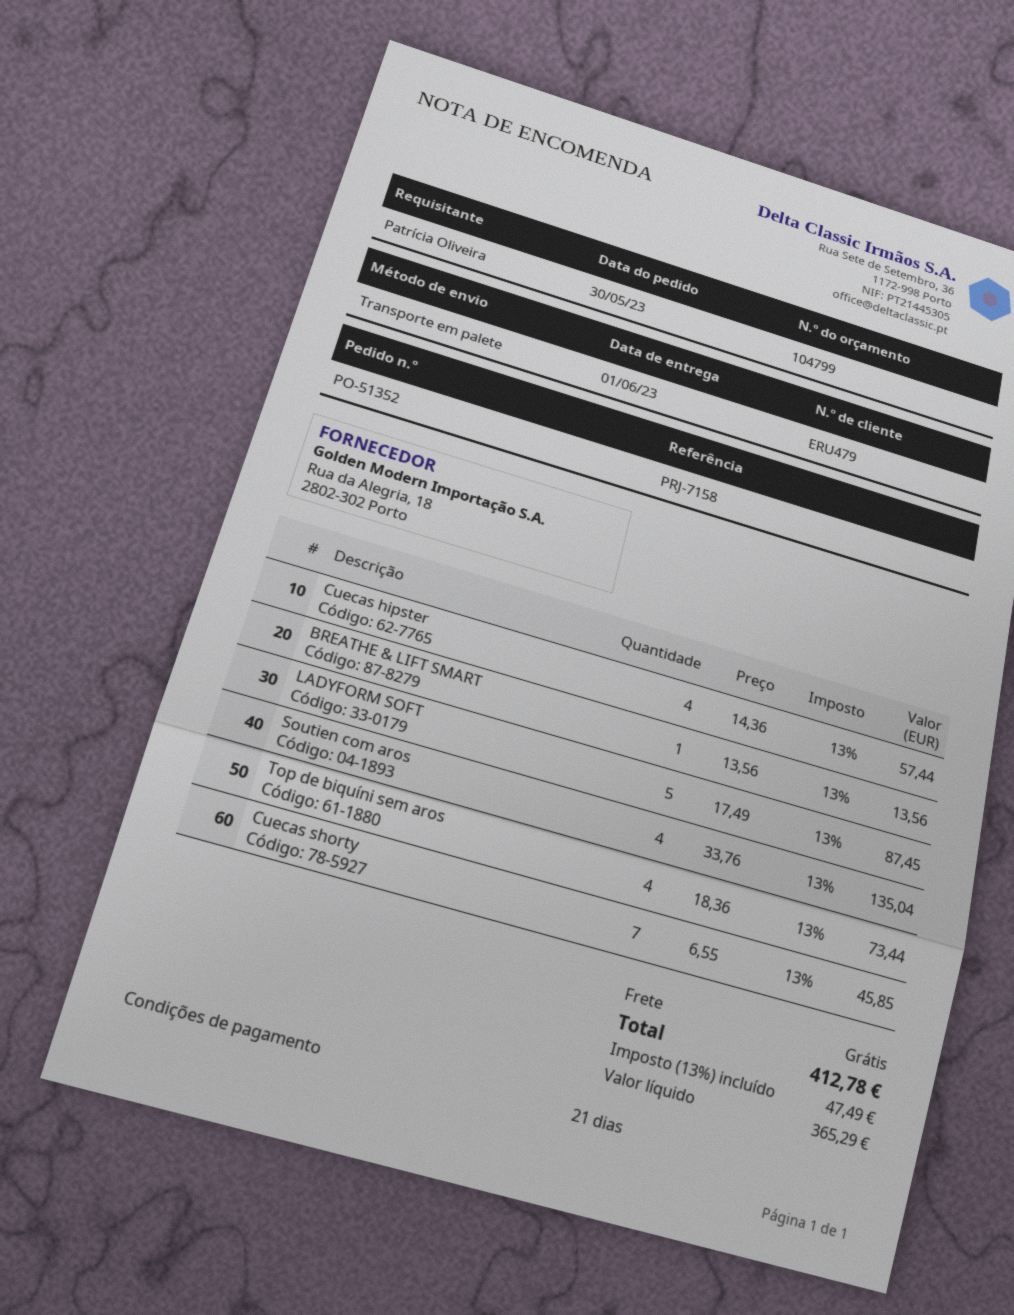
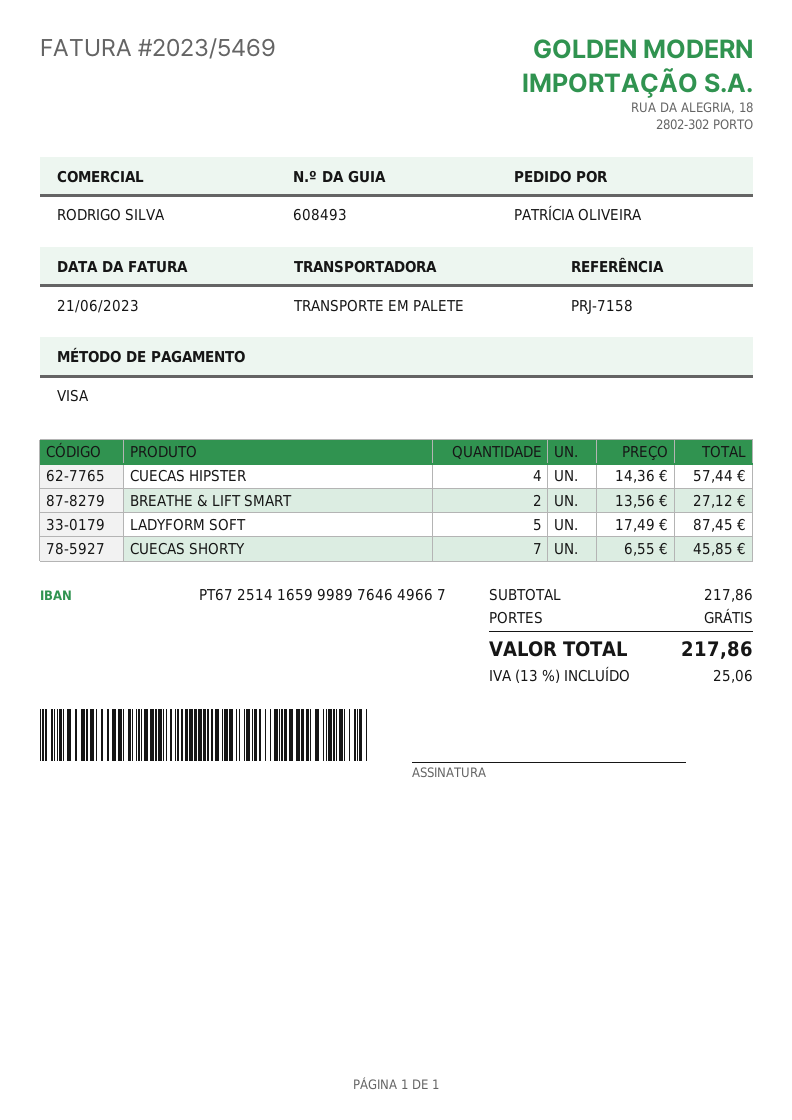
BREATHE & LIFT SMART: 1 x 13.56 = 13.56 -> 2 x 13.56 = 27.12
Soutien com aros: 4 x 33.76 = 135.04 -> none
Top de biquíni sem aros: 4 x 18.36 = 73.44 -> none
tax: 13% = 47.49 -> 13% = 25.06
total: 412.78 -> 217.86

